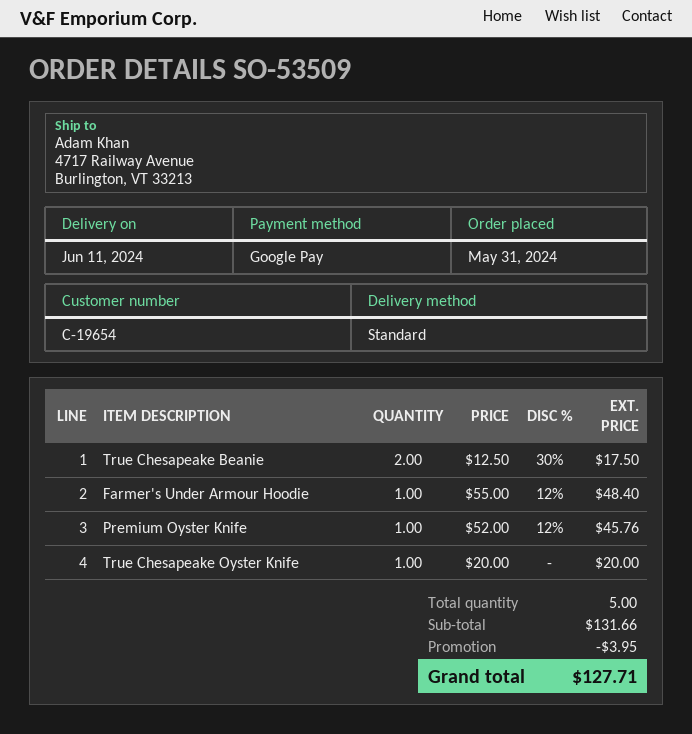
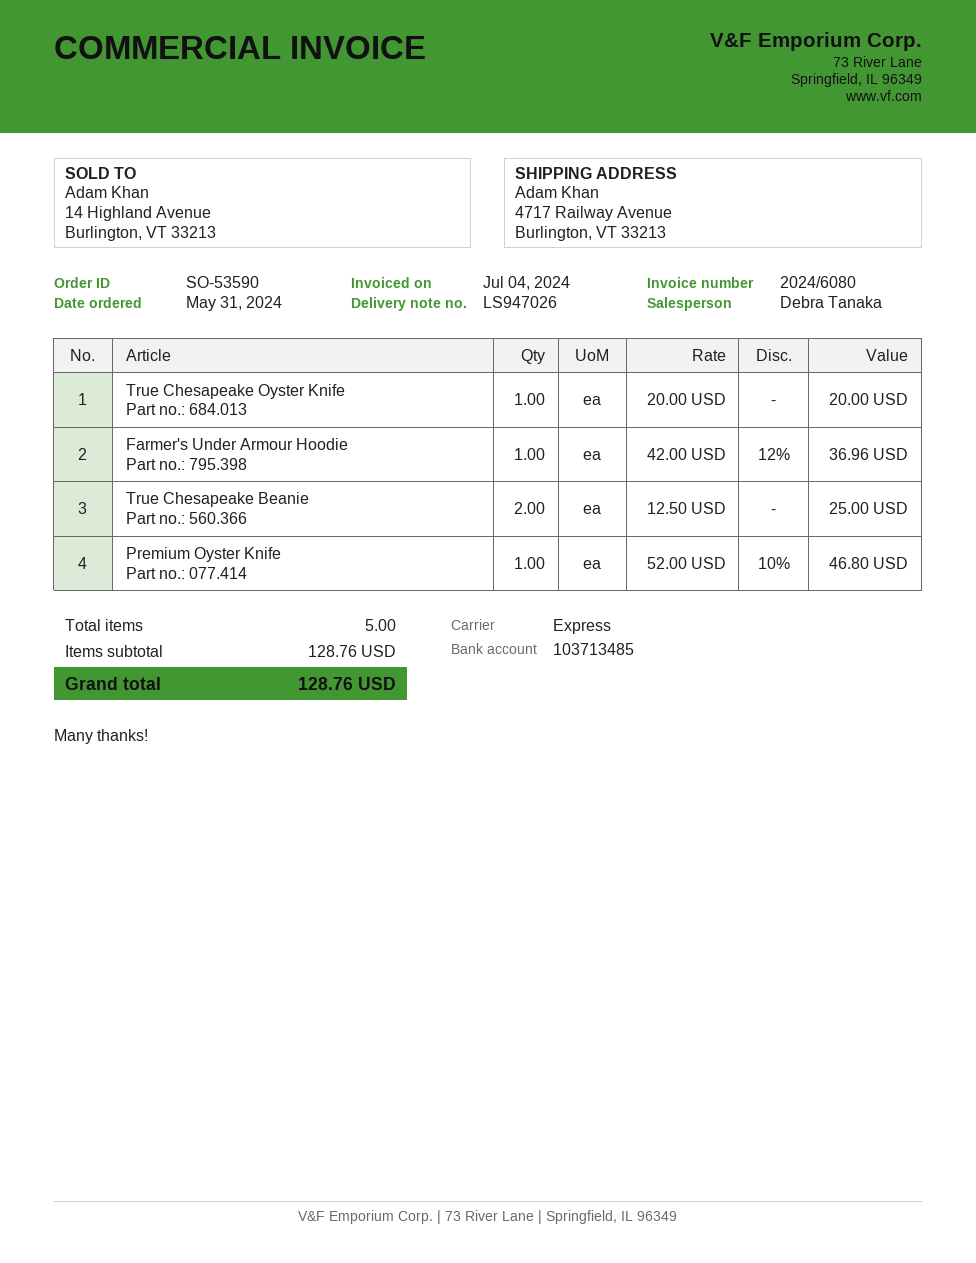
order number: SO-53509 -> SO-53590
shipping method: standard -> express
True Chesapeake Beanie: 2 x 12.50 - 30% = 17.50 -> 2 x 12.50 = 25.00
Farmer's Under Armour Hoodie: 1 x 55.00 - 12% = 48.40 -> 1 x 42.00 - 12% = 36.96
Premium Oyster Knife: 1 x 52.00 - 12% = 45.76 -> 1 x 52.00 - 10% = 46.80
subtotal: 131.66 -> 128.76
discount: 3.95 -> none
total: 127.71 -> 128.76

